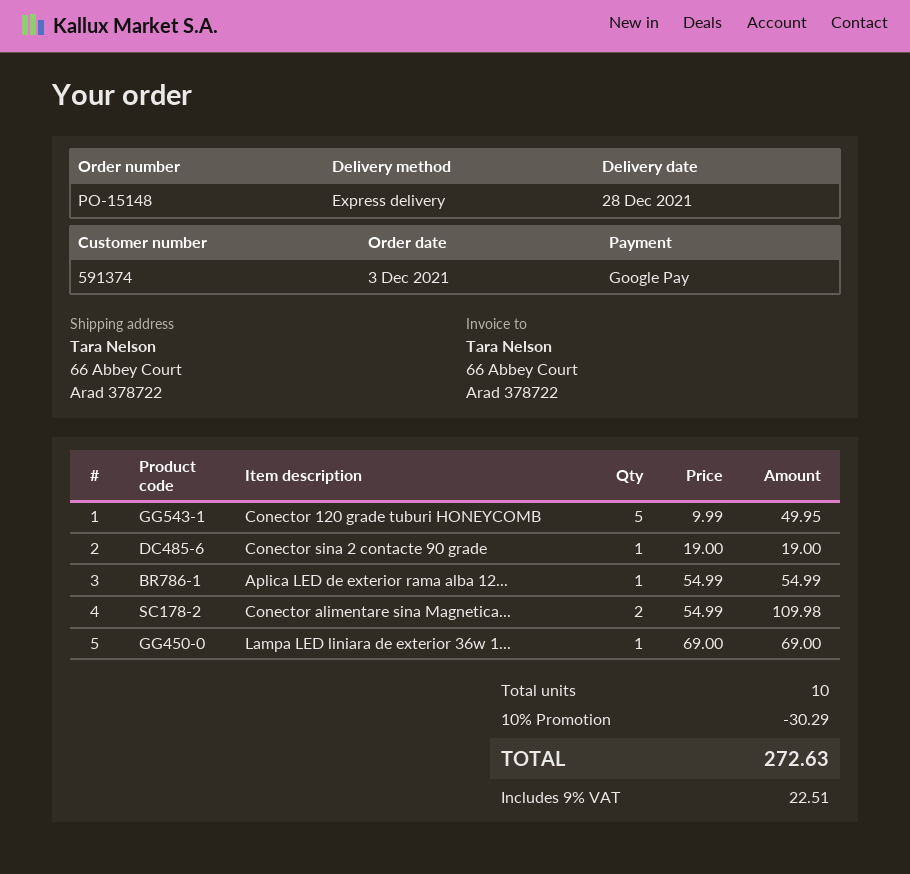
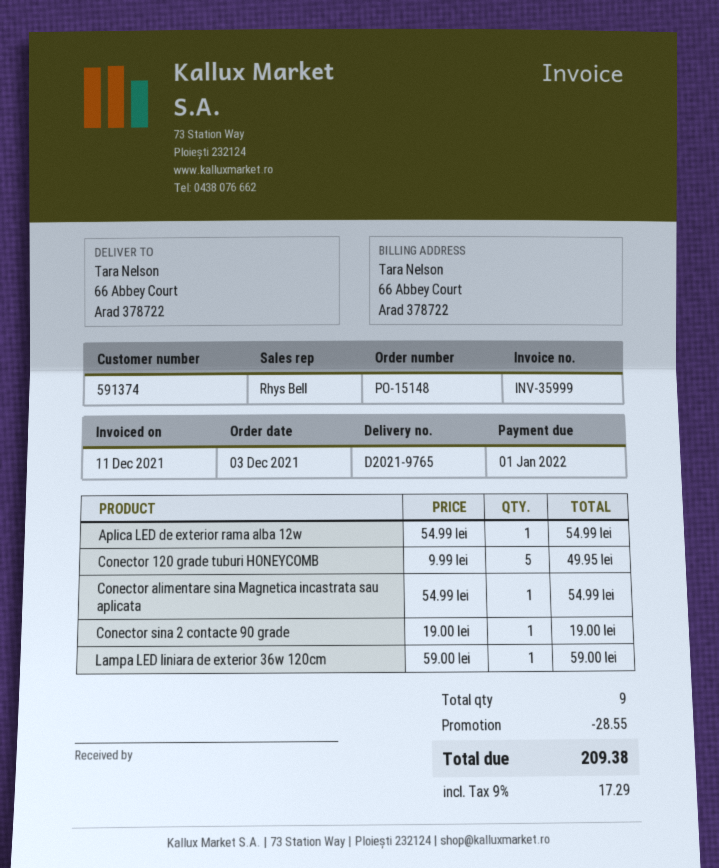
Conector alimentare sina Magnetica...: 2 x 54.99 = 109.98 -> 1 x 54.99 = 54.99
Lampa LED liniara de exterior 36w 1...: 1 x 69.00 = 69.00 -> 1 x 59.00 = 59.00
total quantity: 10 -> 9
discount: 30.29 -> 28.55
tax: 9% = 22.51 -> 9% = 17.29
total: 272.63 -> 209.38

